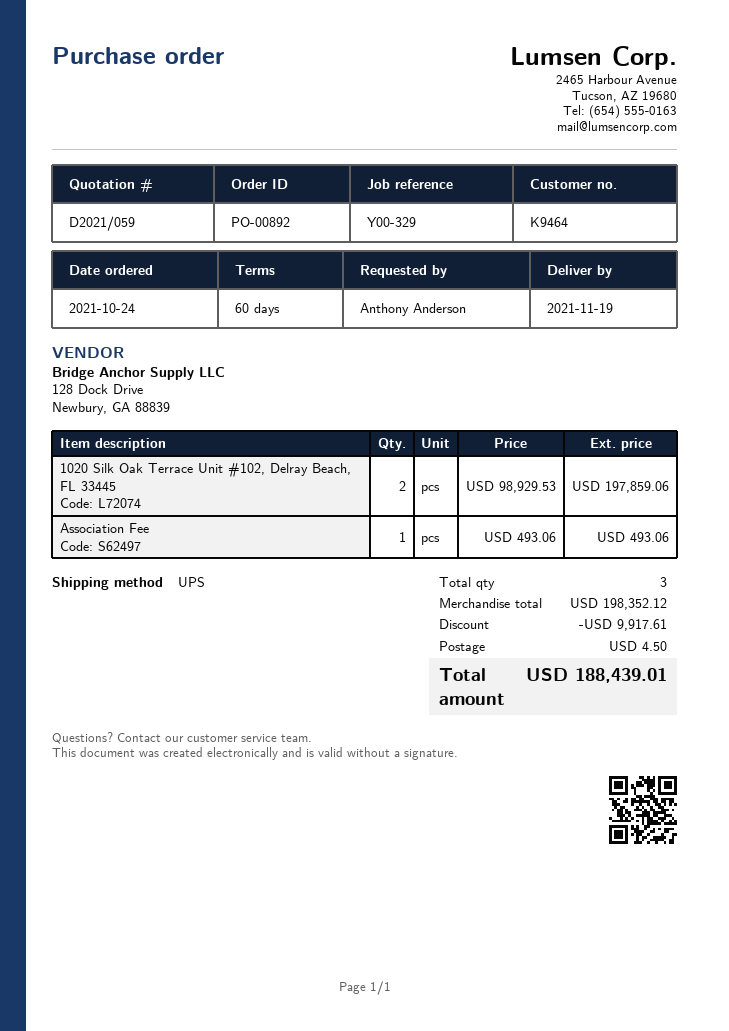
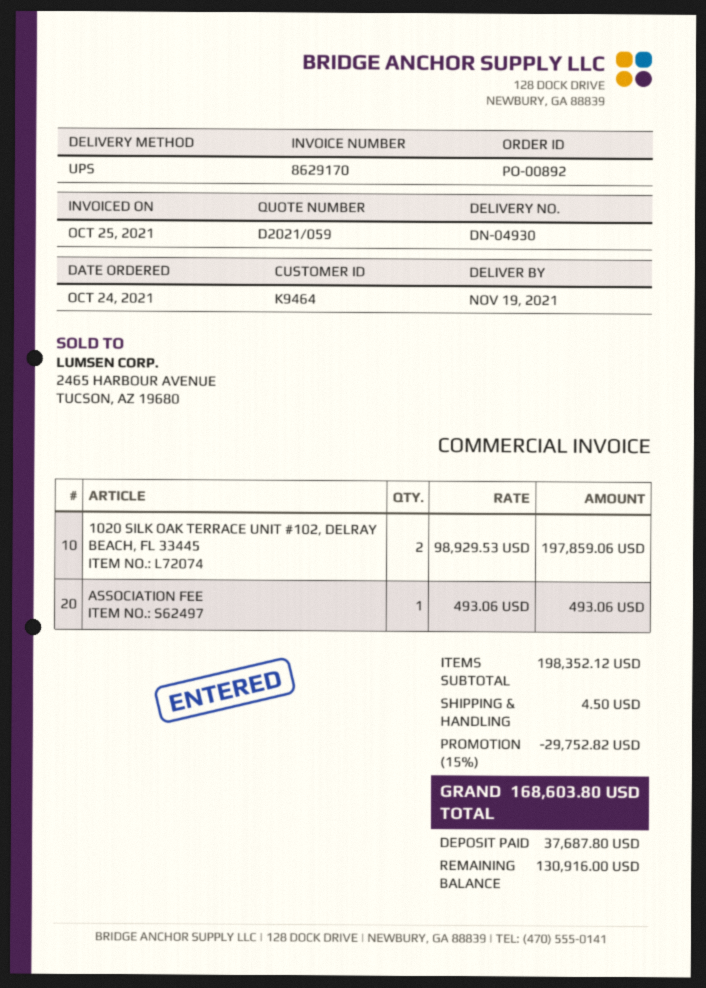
discount: 9917.61 -> 29752.82
total: 188439.01 -> 168603.80

